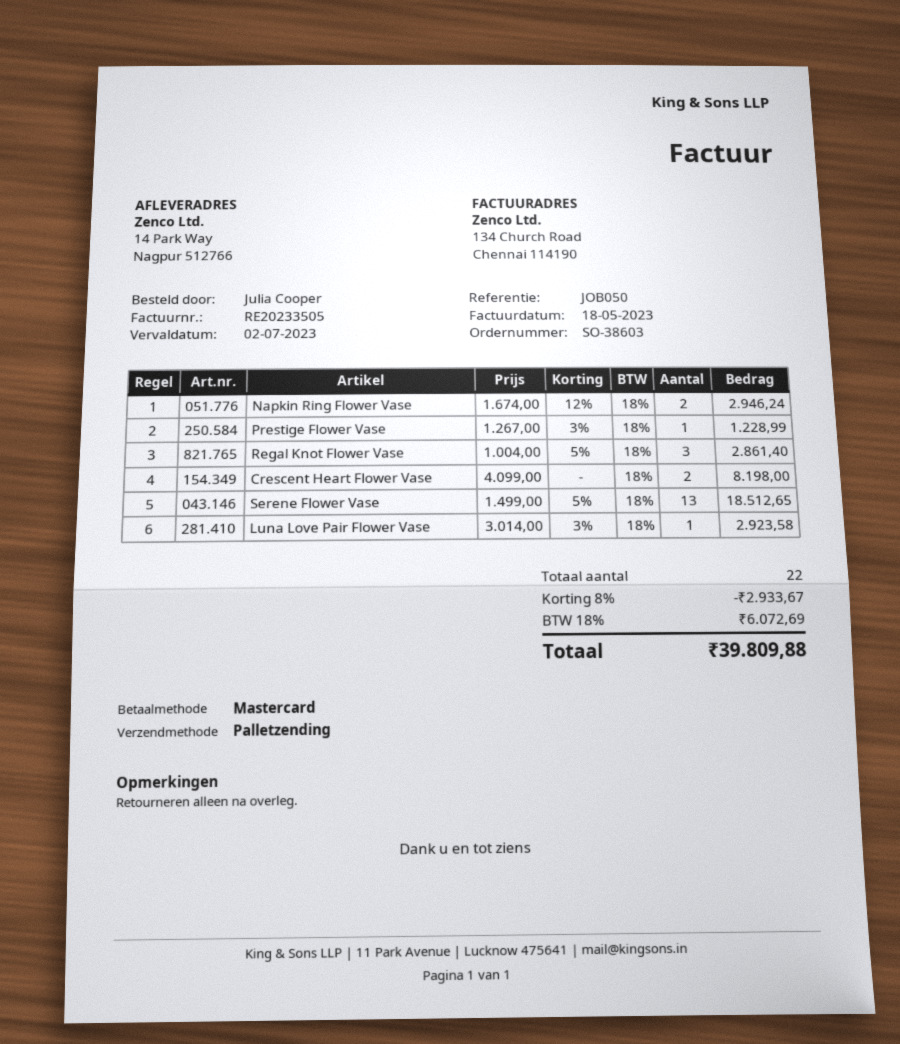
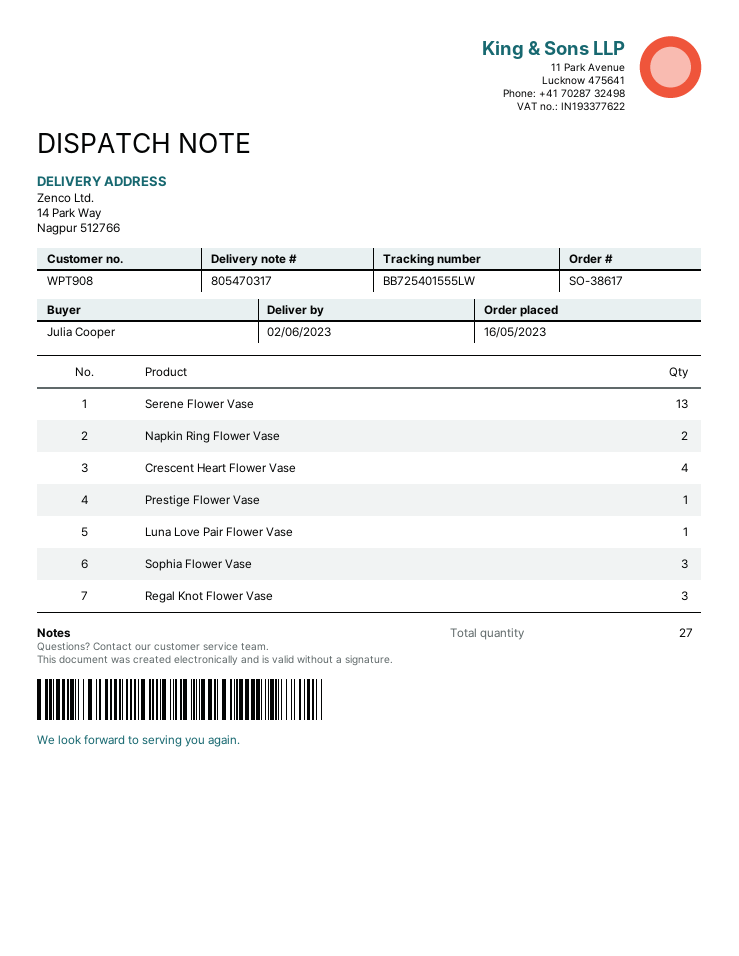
order number: SO-38603 -> SO-38617
Crescent Heart Flower Vase: 2 -> 4
Sophia Flower Vase: none -> 3
total quantity: 22 -> 27

